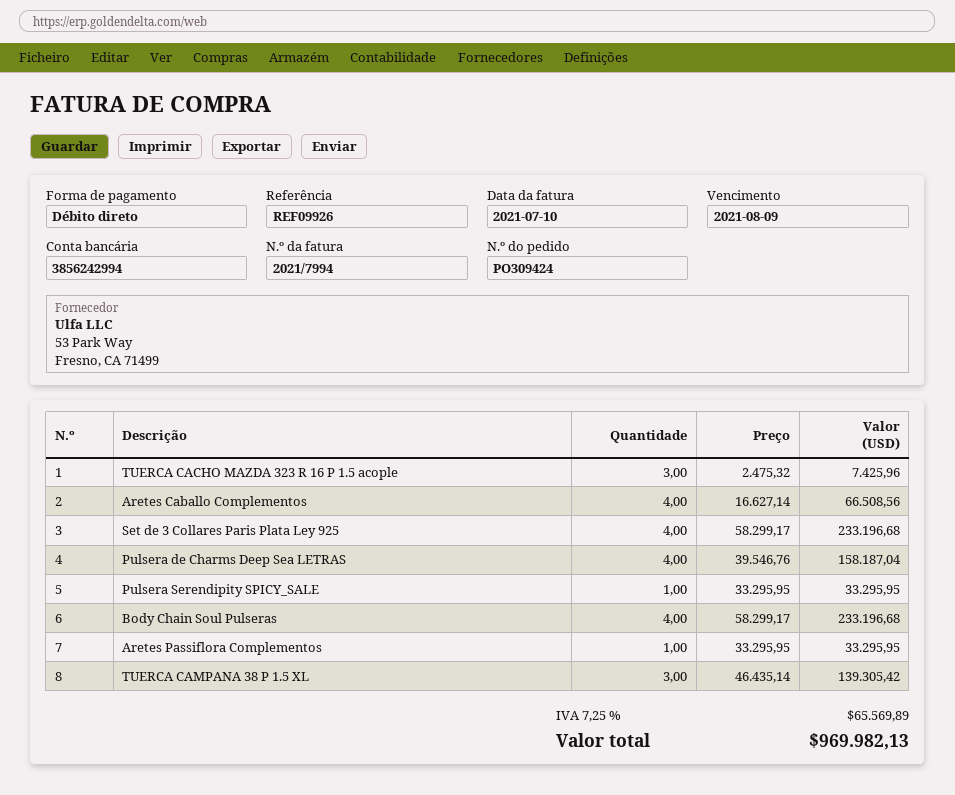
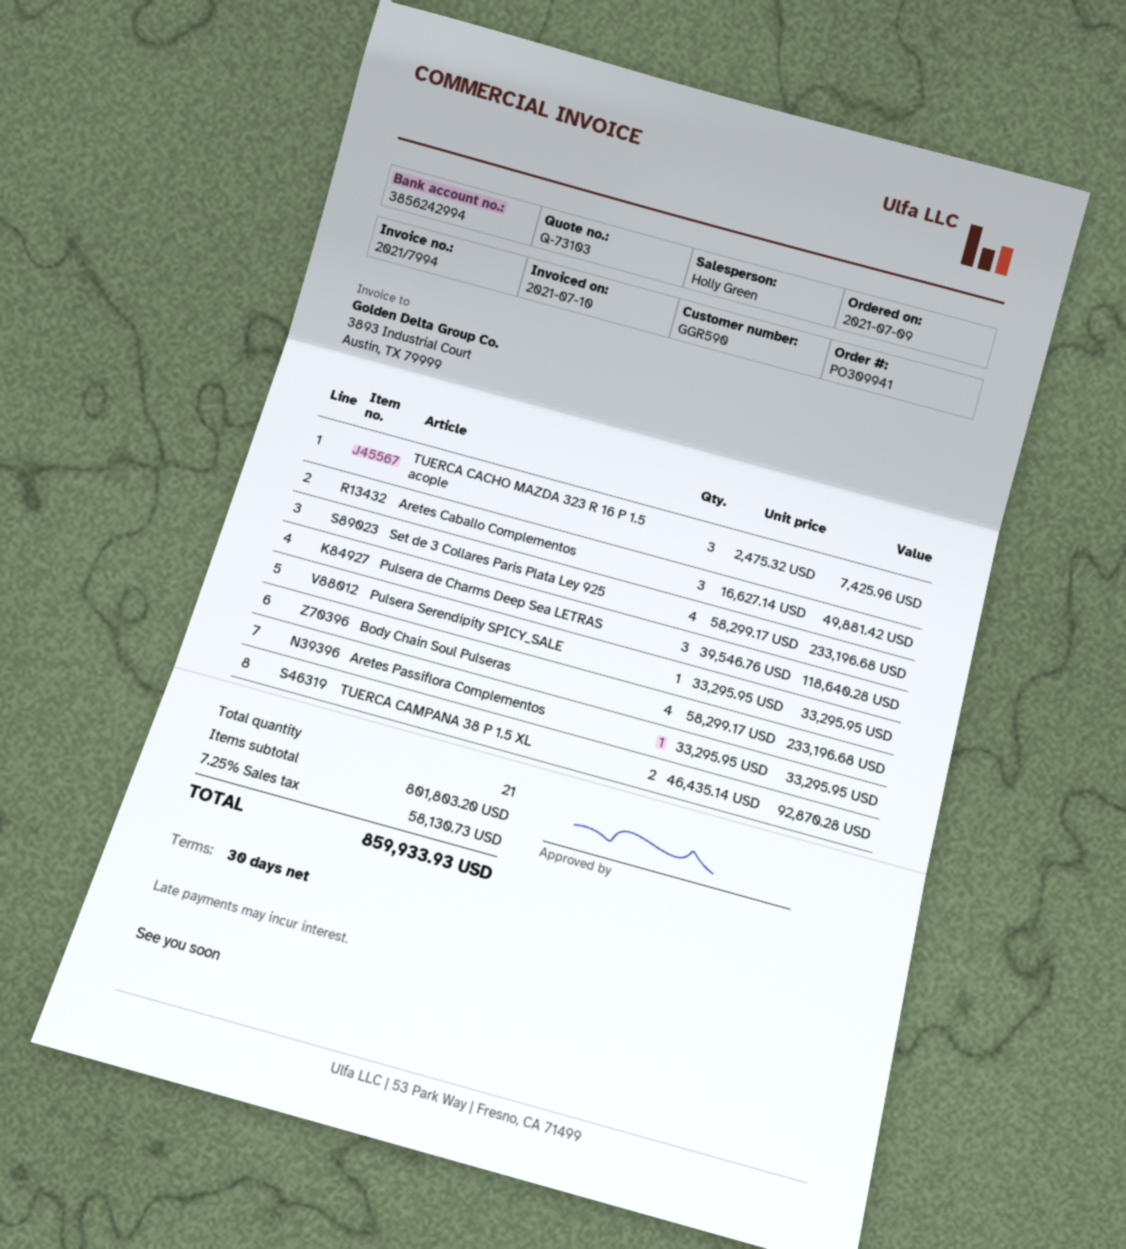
order number: PO309424 -> PO309941
Aretes Caballo Complementos: 4 x 16627.14 = 66508.56 -> 3 x 16627.14 = 49881.42
Pulsera de Charms Deep Sea LETRAS: 4 x 39546.76 = 158187.04 -> 3 x 39546.76 = 118640.28
TUERCA CAMPANA 38 P 1.5 XL: 3 x 46435.14 = 139305.42 -> 2 x 46435.14 = 92870.28
tax: 7.25% = 65569.89 -> 7.25% = 58130.73
total: 969982.13 -> 859933.93

